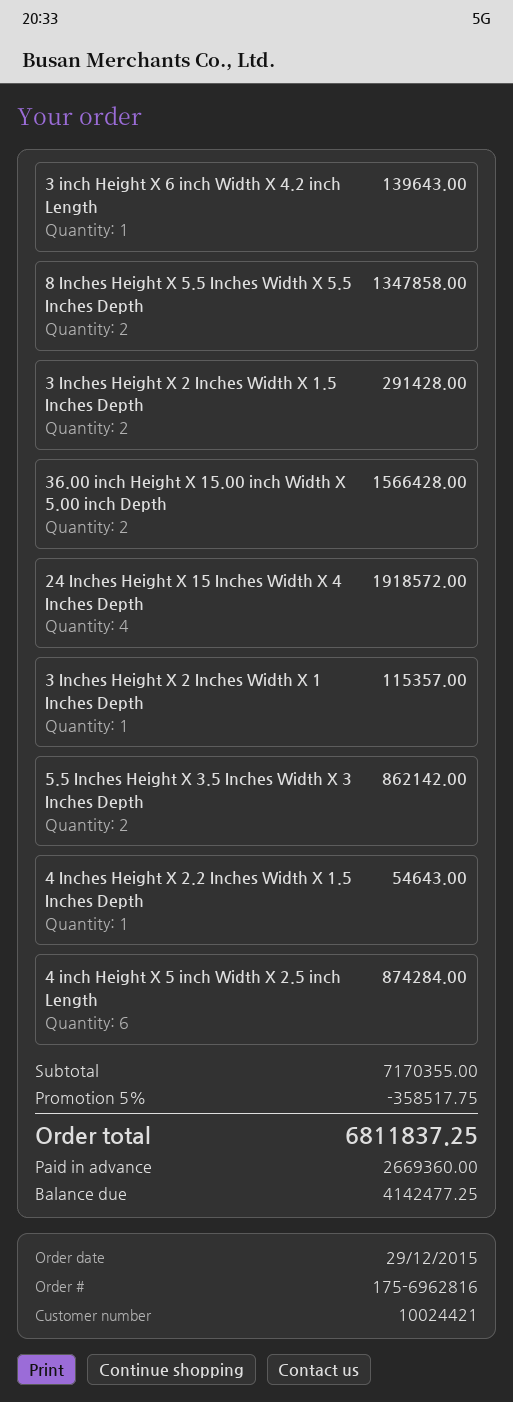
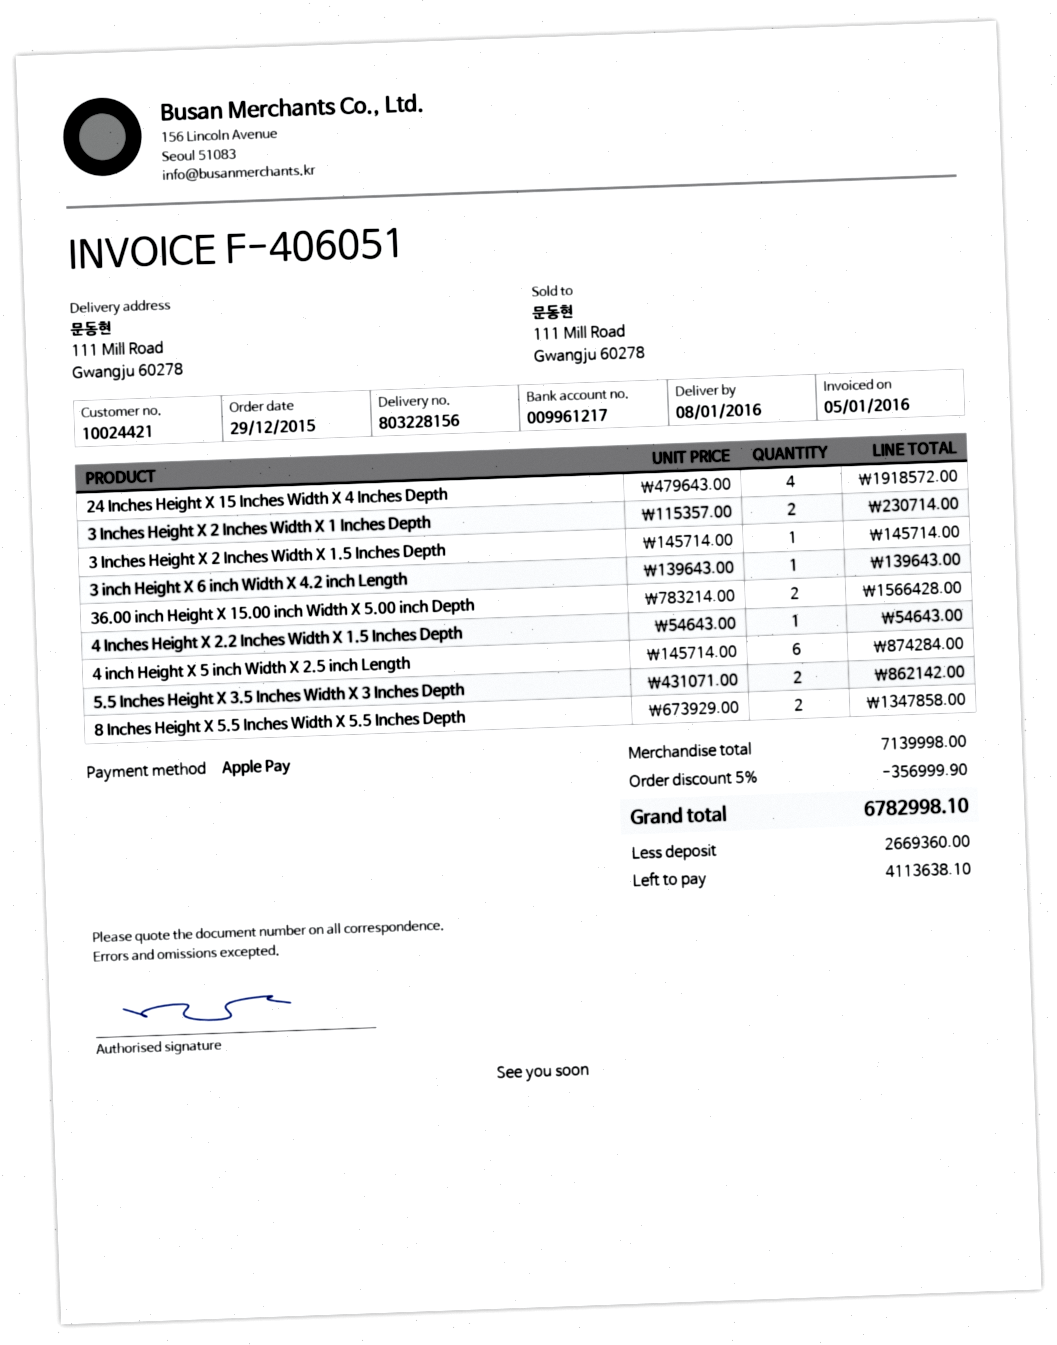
3 Inches Height X 2 Inches Width X 1.5 Inches Depth: 2 for 291428.00 -> 1 for 145714.00
3 Inches Height X 2 Inches Width X 1 Inches Depth: 1 for 115357.00 -> 2 for 230714.00
subtotal: 7170355.00 -> 7139998.00
discount: 5% = 358517.75 -> 5% = 356999.90
total: 6811837.25 -> 6782998.10
balance: 4142477.25 -> 4113638.10

